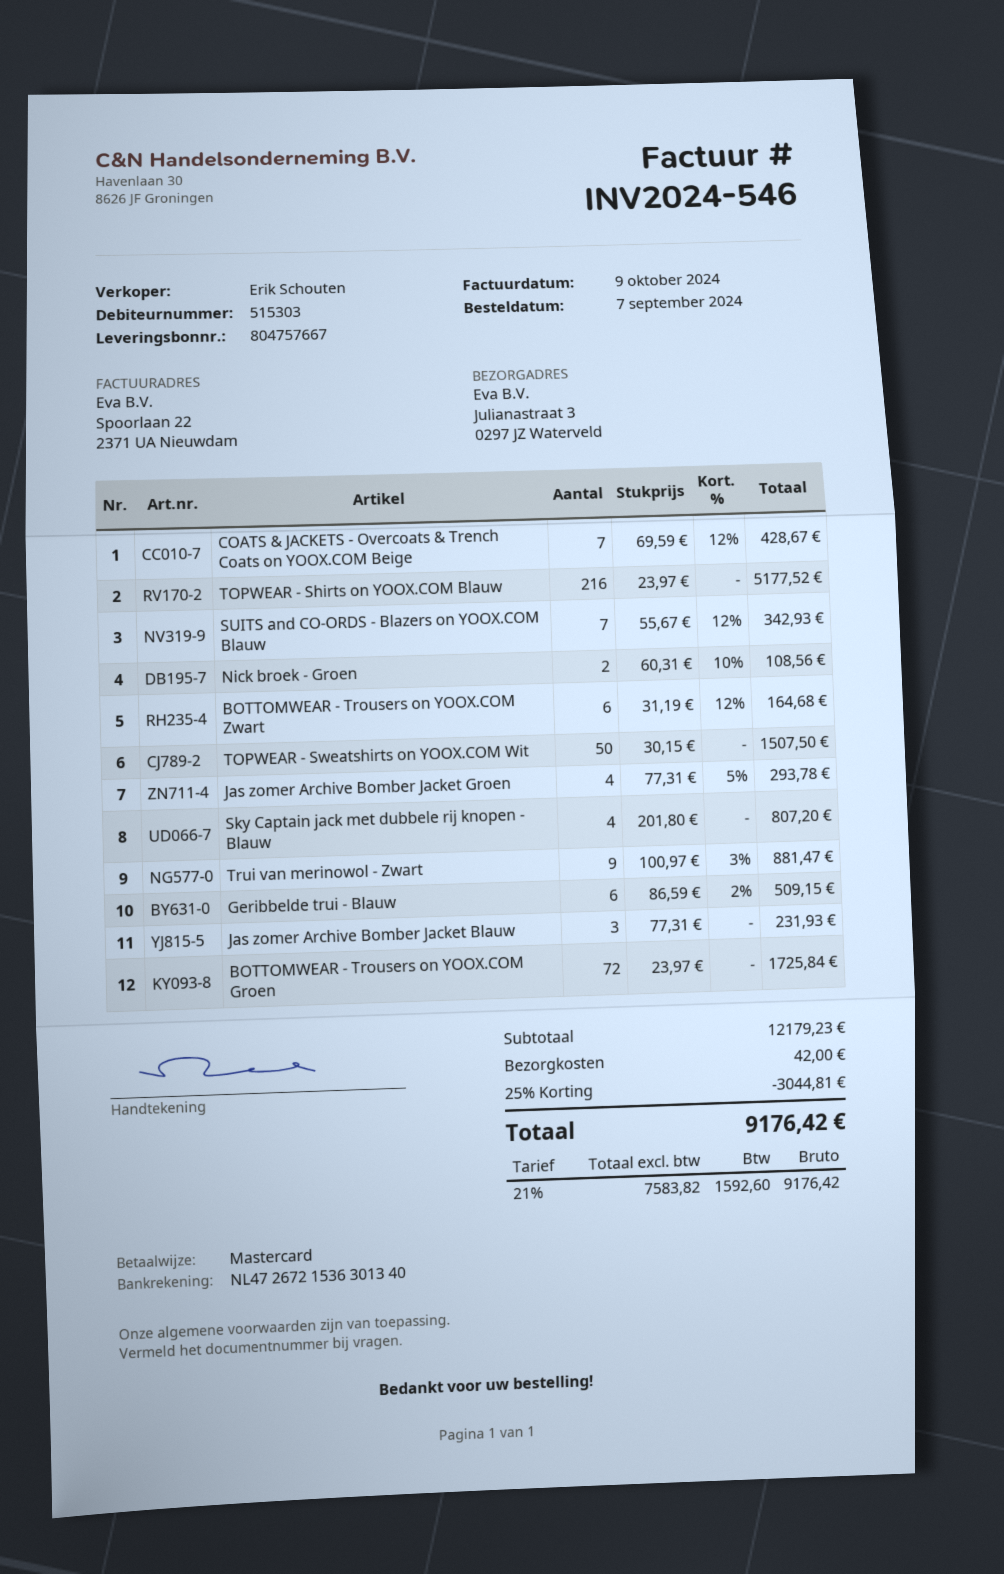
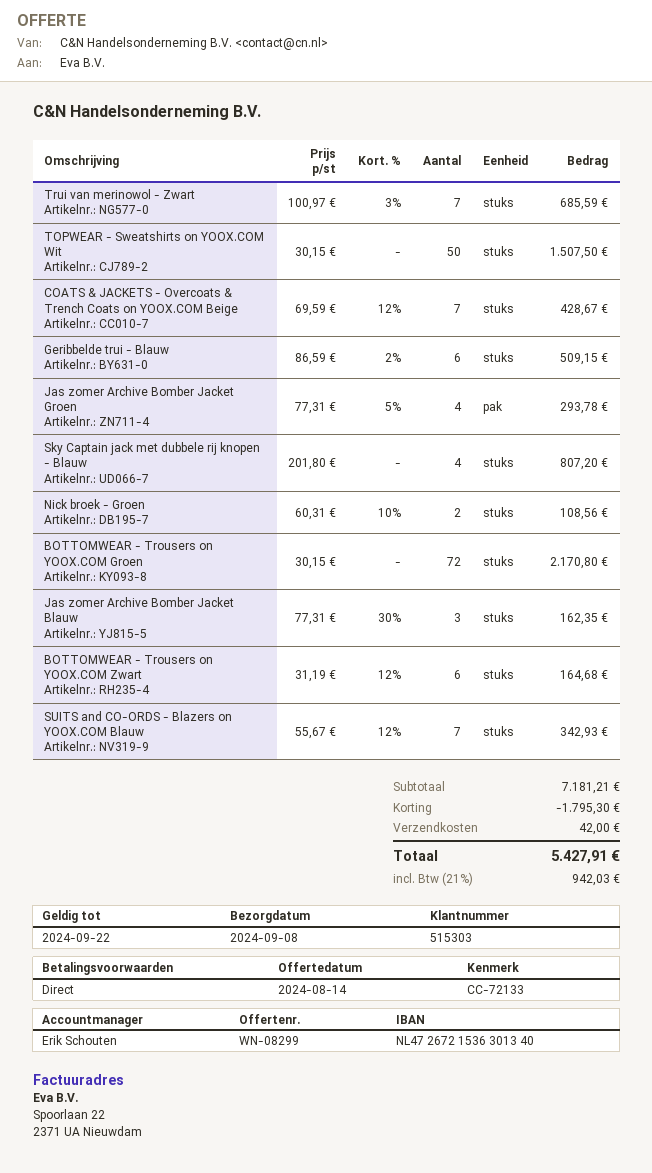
TOPWEAR - Shirts on YOOX.COM Blauw: 216 x 23.97 = 5177.52 -> none
Trui van merinowol - Zwart: 9 x 100.97 - 3% = 881.47 -> 7 x 100.97 - 3% = 685.59
Jas zomer Archive Bomber Jacket Blauw: 3 x 77.31 = 231.93 -> 3 x 77.31 - 30% = 162.35
BOTTOMWEAR - Trousers on YOOX.COM Groen: 72 x 23.97 = 1725.84 -> 72 x 30.15 = 2170.80
subtotal: 12179.23 -> 7181.21
discount: 3044.81 -> 1795.30
tax: 21% = 1592.60 -> 21% = 942.03
total: 9176.42 -> 5427.91

